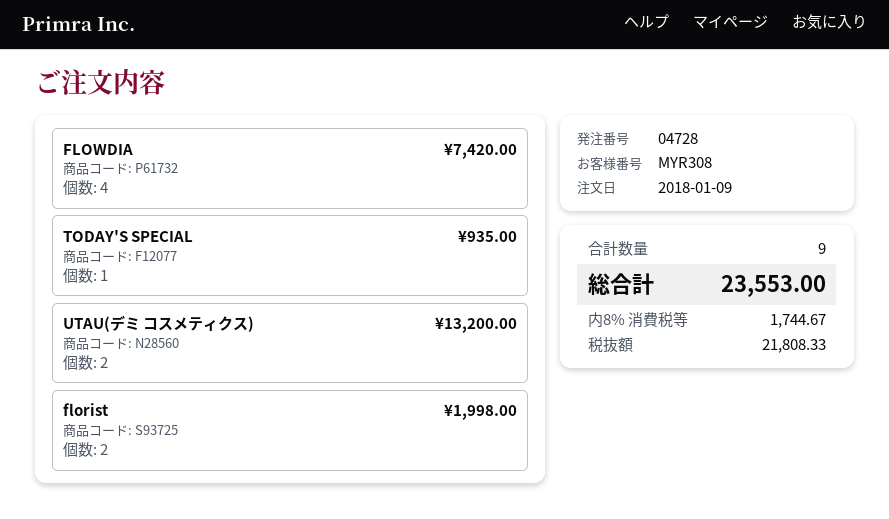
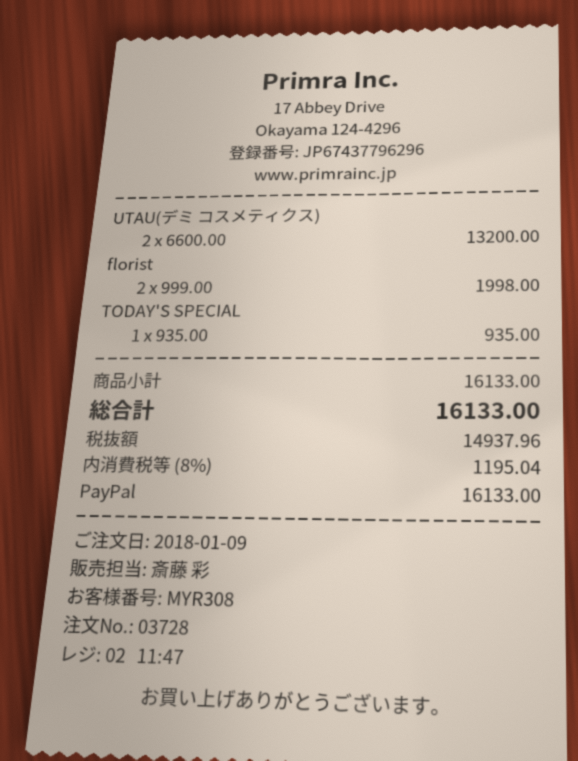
order number: 04728 -> 03728
FLOWDIA: 4 for 7420.00 -> none
net: 21808.33 -> 14937.96
tax: 8% = 1744.67 -> 8% = 1195.04
total: 23553.00 -> 16133.00

